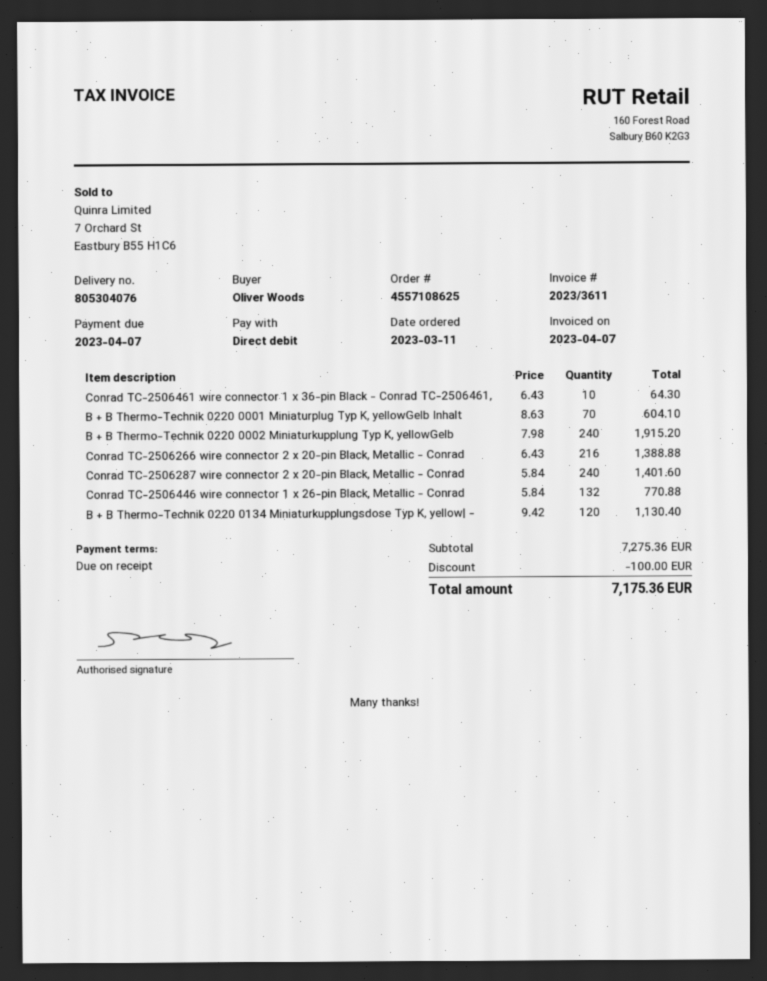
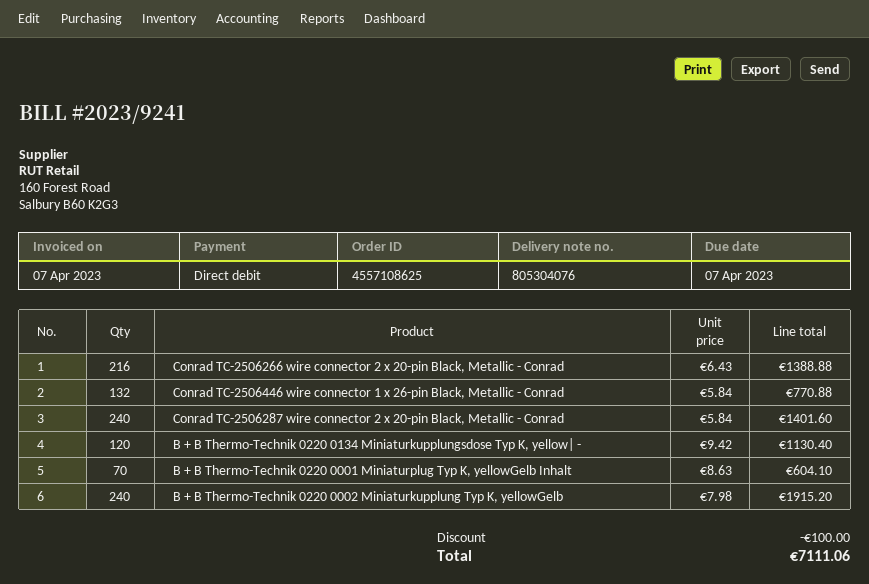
invoice number: 2023/3611 -> 2023/9241
Conrad TC-2506461 wire connector 1 x 36-pin Black - Conrad TC-2506461,: 10 x 6.43 = 64.30 -> none
total: 7175.36 -> 7111.06

